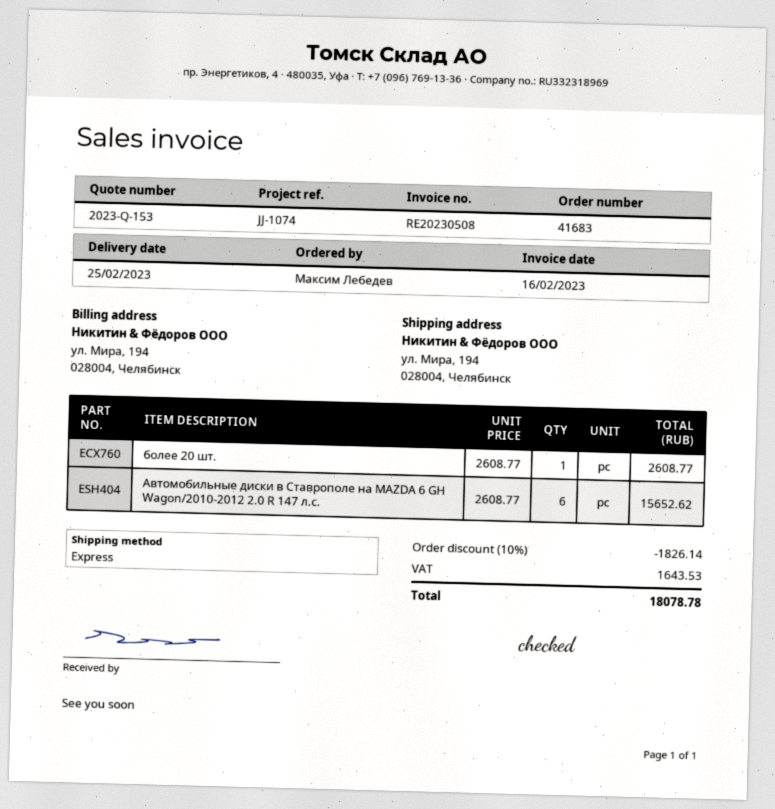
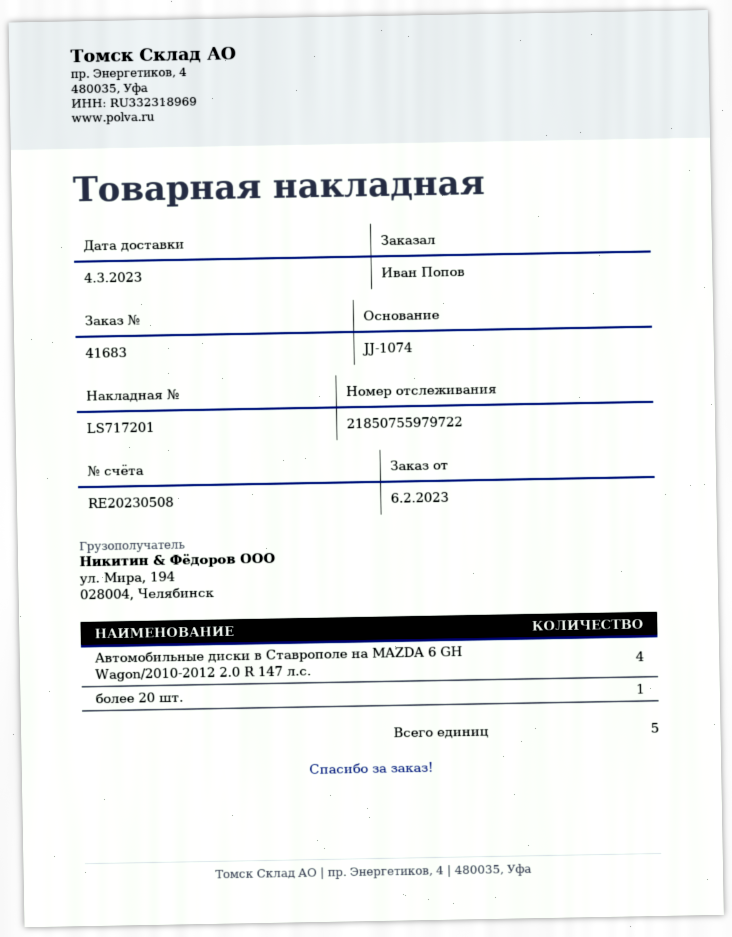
delivery date: 2023-02-25 -> 2023-03-04
ordered by: Максим Лебедев -> Иван Попов
Автомобильные диски в Ставрополе на MAZDA 6 GH Wagon/2010-2012 2.0 R 147 л.с.: 6 -> 4

